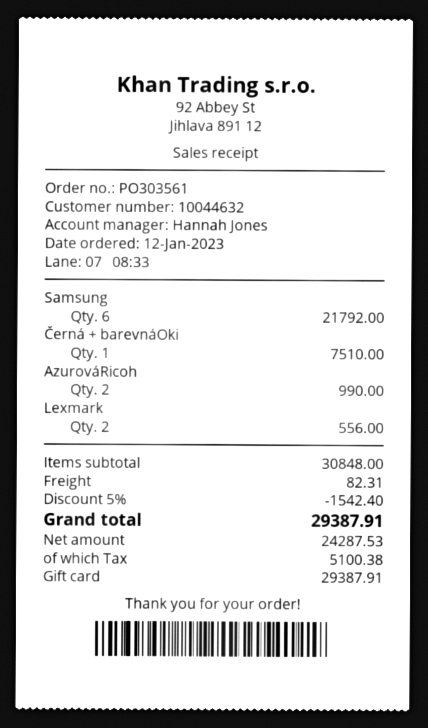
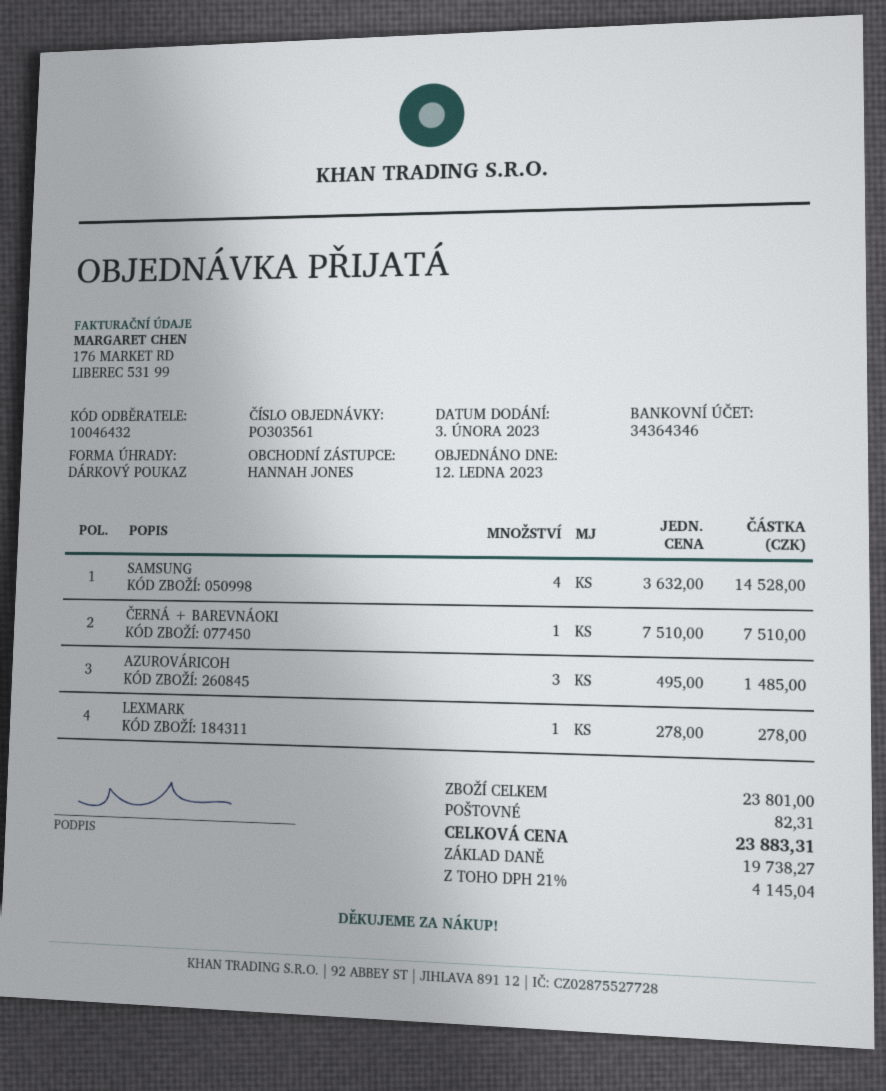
customer number: 10044632 -> 10046432
Samsung: 6 for 21792.00 -> 4 for 14528.00
AzurováRicoh: 2 for 990.00 -> 3 for 1485.00
Lexmark: 2 for 556.00 -> 1 for 278.00
subtotal: 30848.00 -> 23801.00
discount: 5% = 1542.40 -> none
net: 24287.53 -> 19738.27
tax: 5100.38 -> 4145.04
total: 29387.91 -> 23883.31

